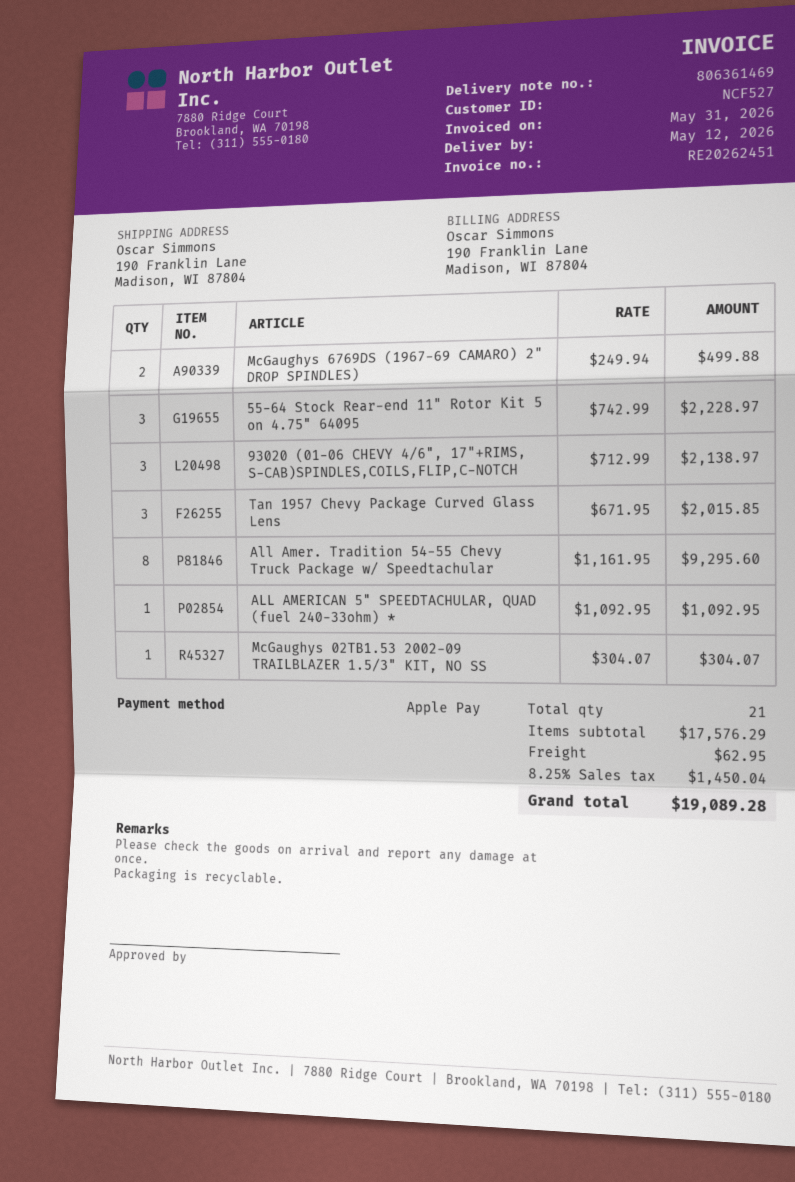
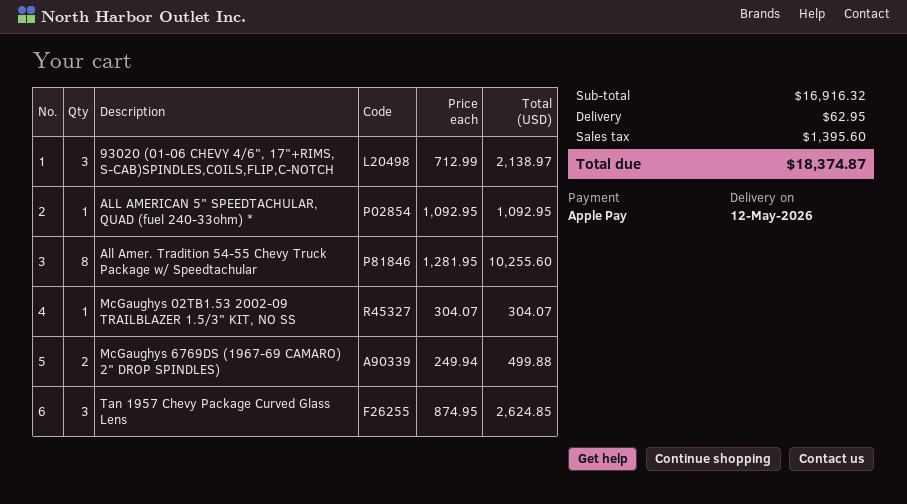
55-64 Stock Rear-end 11" Rotor Kit 5 on 4.75" 64095: 3 x 742.99 = 2228.97 -> none
Tan 1957 Chevy Package Curved Glass Lens: 3 x 671.95 = 2015.85 -> 3 x 874.95 = 2624.85
All Amer. Tradition 54-55 Chevy Truck Package w/ Speedtachular: 8 x 1161.95 = 9295.60 -> 8 x 1281.95 = 10255.60
subtotal: 17576.29 -> 16916.32
tax: 1450.04 -> 1395.60
total: 19089.28 -> 18374.87

